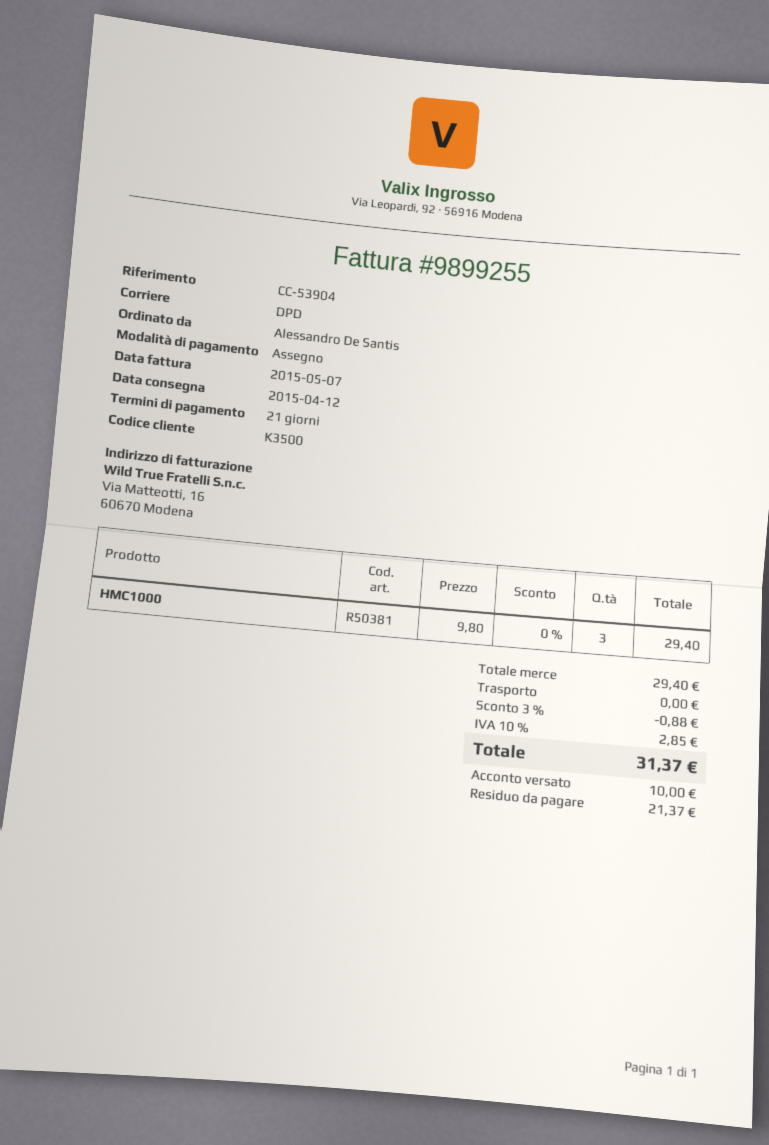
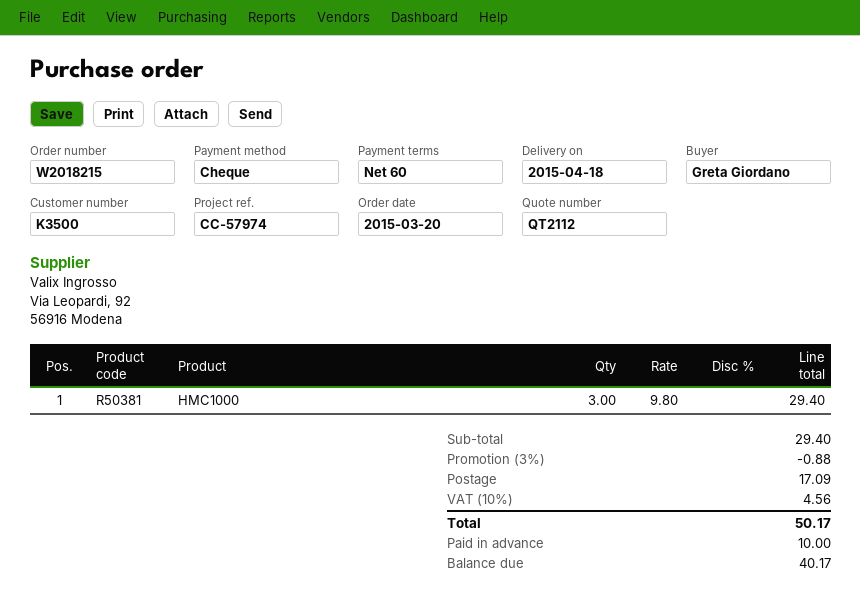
delivery date: 2015-04-12 -> 2015-04-18
payment terms: 21 days -> 60 days
reference: CC-53904 -> CC-57974
ordered by: Alessandro De Santis -> Greta Giordano
shipping: 0.00 -> 17.09
tax: 10% = 2.85 -> 10% = 4.56
total: 31.37 -> 50.17
balance: 21.37 -> 40.17

